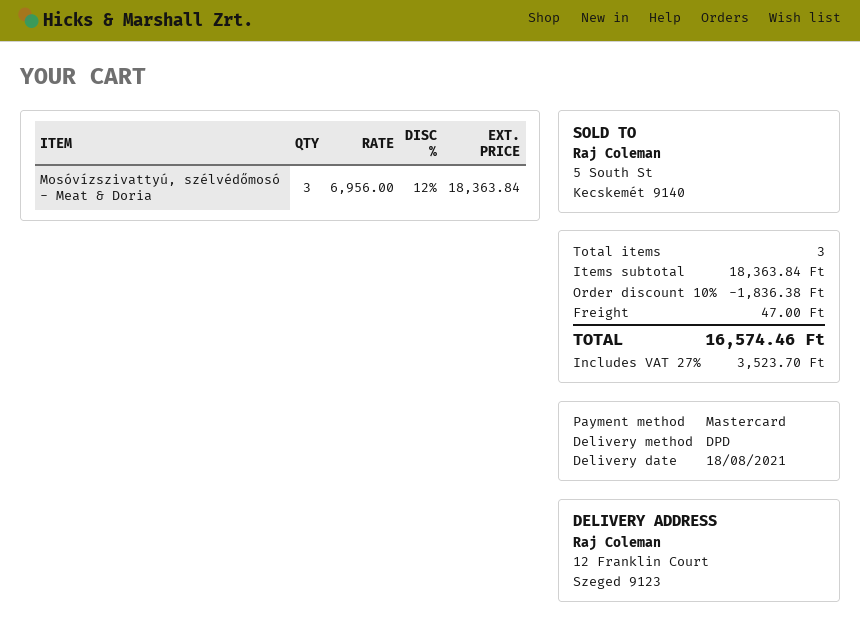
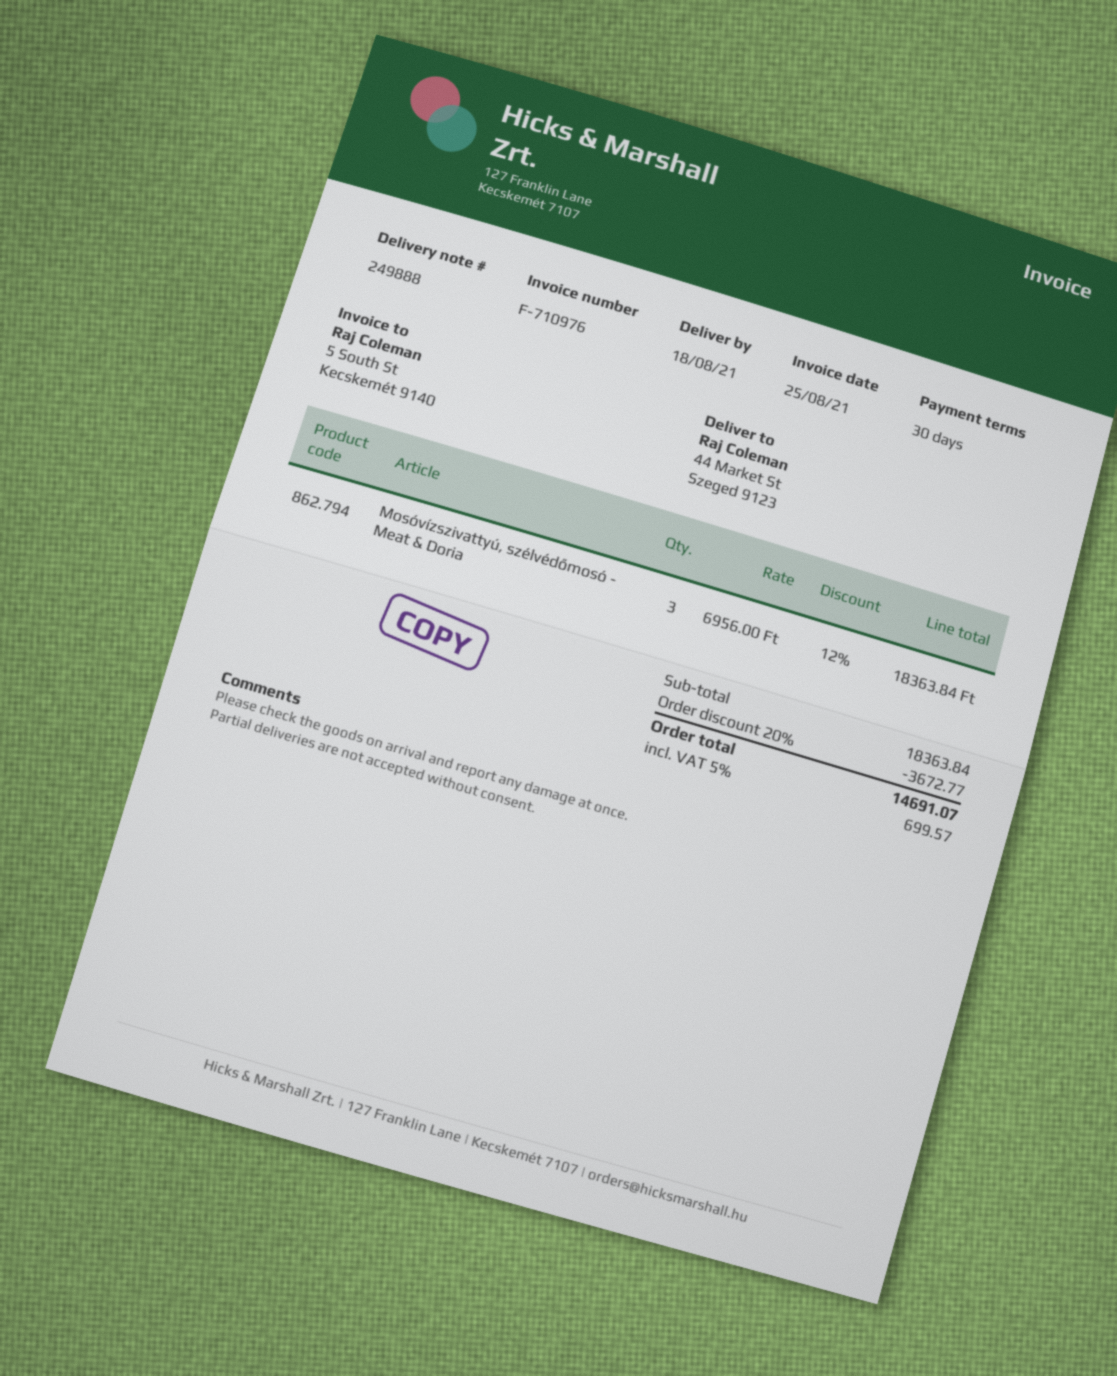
ship to: 12 Franklin Court, Szeged 9123 -> 44 Market St, Szeged 9123
discount: 10% = 1836.38 -> 20% = 3672.77
shipping: 47.00 -> none
tax: 27% = 3523.70 -> 5% = 699.57
total: 16574.46 -> 14691.07

